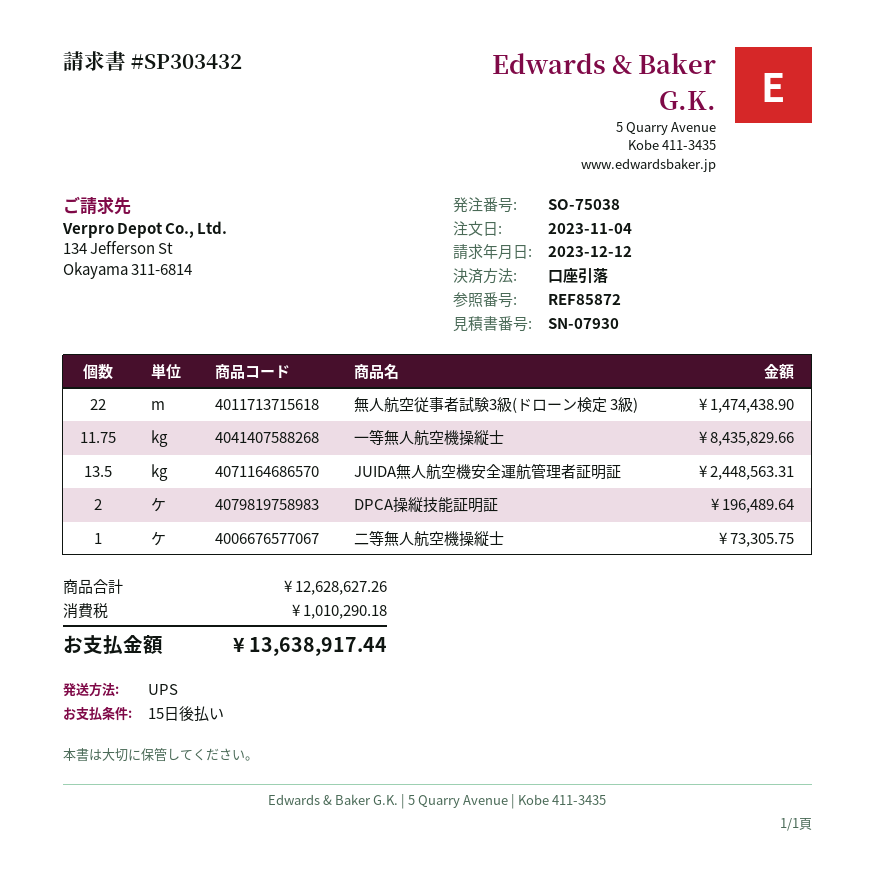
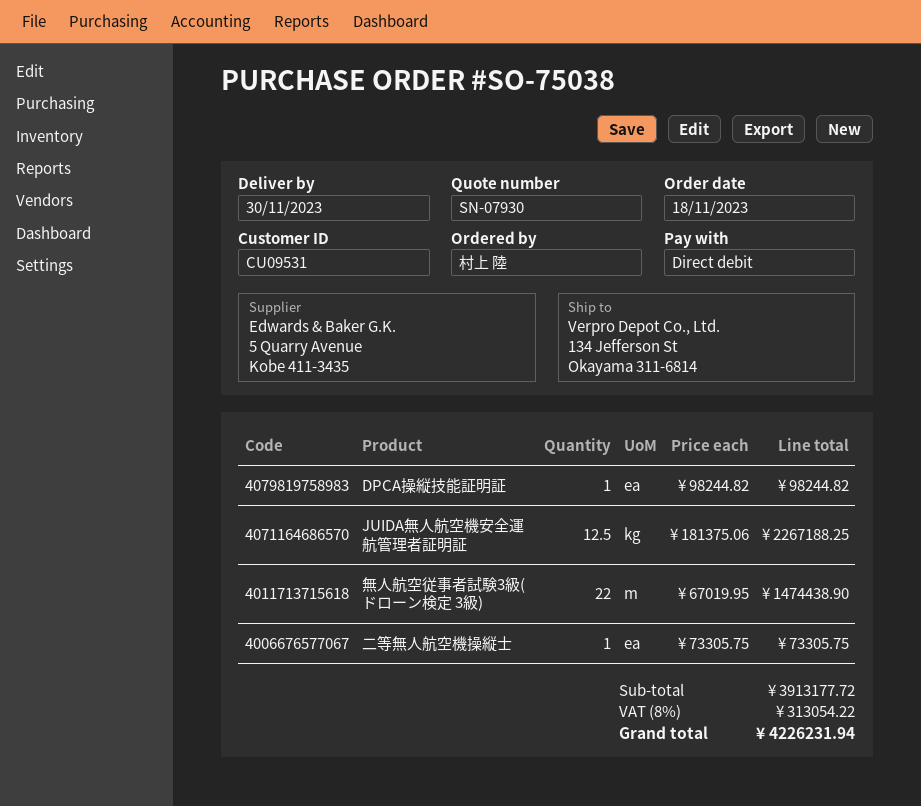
order date: 2023-11-04 -> 2023-11-18
一等無人航空機操縦士: 11.75 for 8435829.66 -> none
JUIDA無人航空機安全運航管理者証明証: 13.5 for 2448563.31 -> 12.5 for 2267188.25
DPCA操縦技能証明証: 2 for 196489.64 -> 1 for 98244.82
subtotal: 12628627.26 -> 3913177.72
tax: 1010290.18 -> 313054.22
total: 13638917.44 -> 4226231.94

